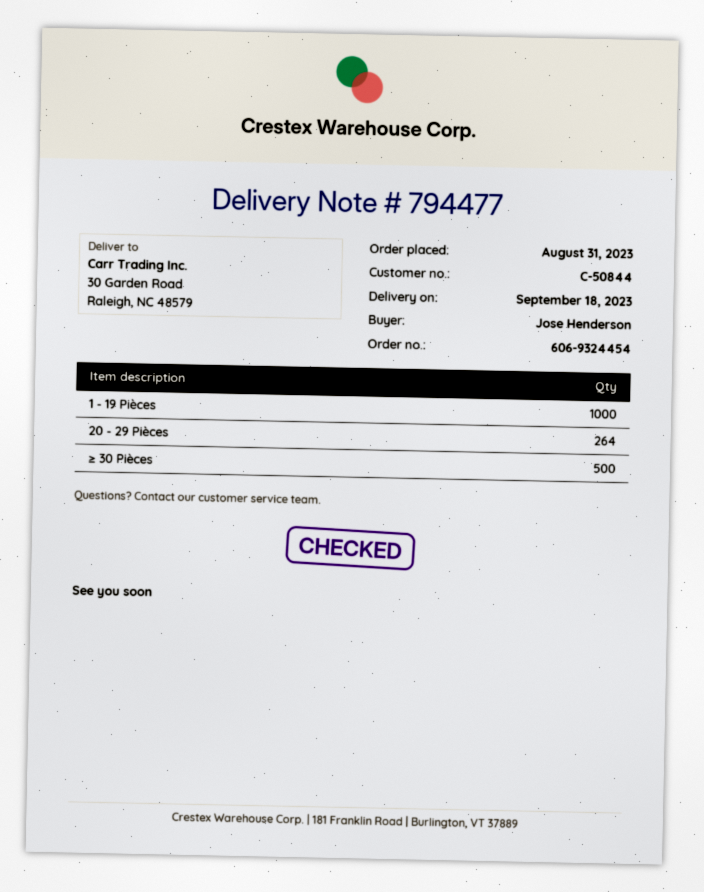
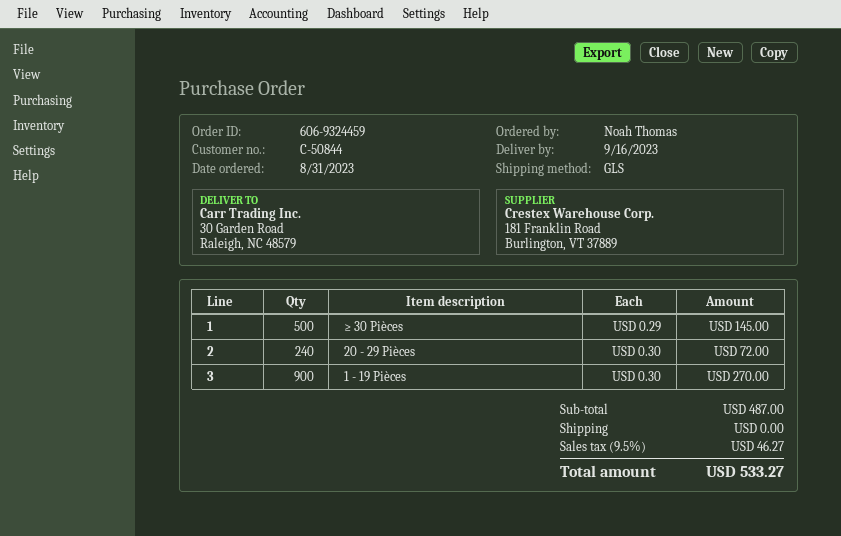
order number: 606-9324454 -> 606-9324459
delivery date: 2023-09-18 -> 2023-09-16
ordered by: Jose Henderson -> Noah Thomas
1 - 19 Pièces: 1000 -> 900
20 - 29 Pièces: 264 -> 240

